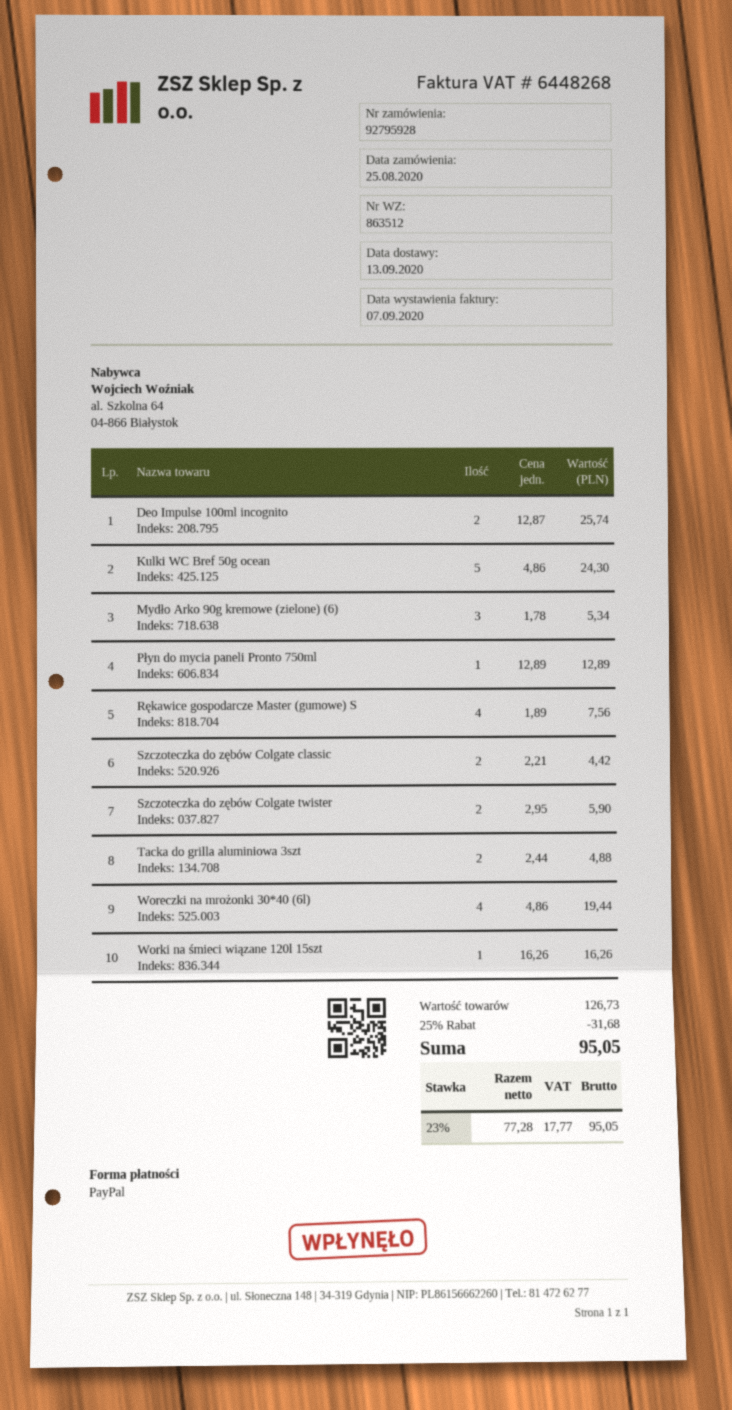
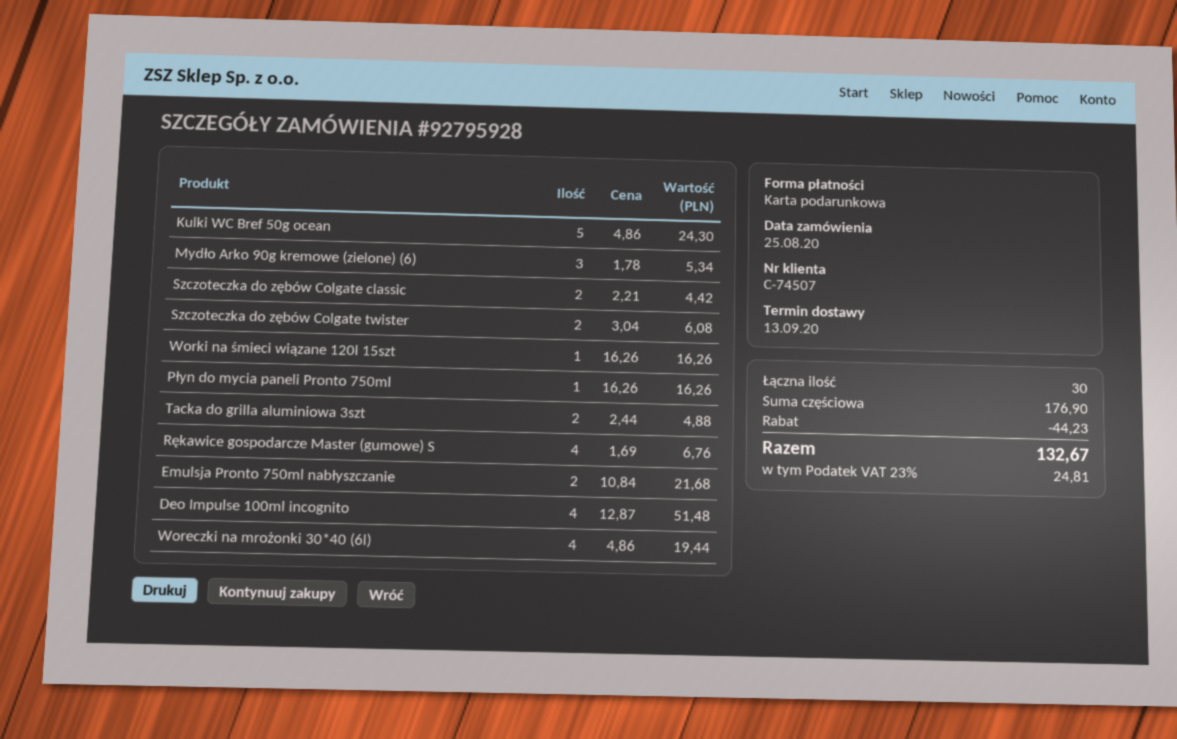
payment method: PayPal -> gift card
Deo Impulse 100ml incognito: 2 x 12.87 = 25.74 -> 4 x 12.87 = 51.48
Płyn do mycia paneli Pronto 750ml: 1 x 12.89 = 12.89 -> 1 x 16.26 = 16.26
Rękawice gospodarcze Master (gumowe) S: 4 x 1.89 = 7.56 -> 4 x 1.69 = 6.76
Szczoteczka do zębów Colgate twister: 2 x 2.95 = 5.90 -> 2 x 3.04 = 6.08
Emulsja Pronto 750ml nabłyszczanie: none -> 2 x 10.84 = 21.68
subtotal: 126.73 -> 176.90
discount: 31.68 -> 44.23
tax: 23% = 17.77 -> 23% = 24.81
total: 95.05 -> 132.67

